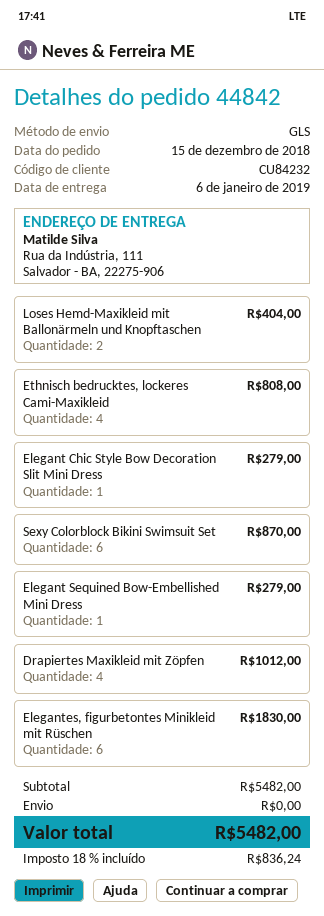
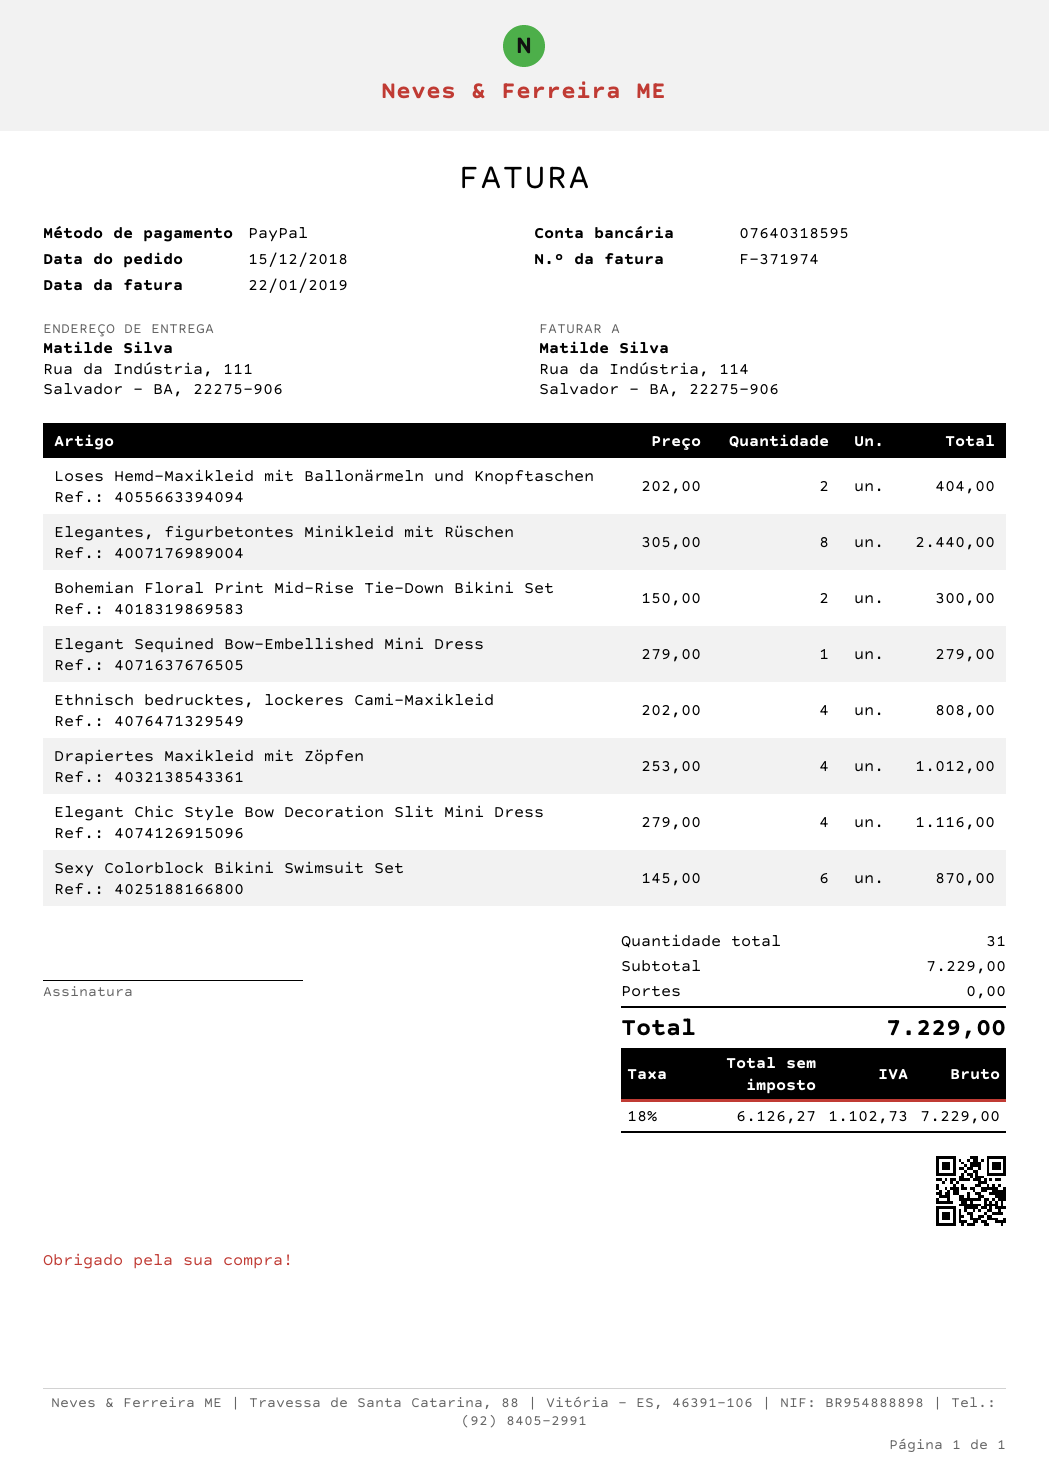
Elegant Chic Style Bow Decoration Slit Mini Dress: 1 for 279.00 -> 4 for 1116.00
Elegantes, figurbetontes Minikleid mit Rüschen: 6 for 1830.00 -> 8 for 2440.00
Bohemian Floral Print Mid-Rise Tie-Down Bikini Set: none -> 2 for 300.00
subtotal: 5482.00 -> 7229.00
tax: 18% = 836.24 -> 18% = 1102.73
total: 5482.00 -> 7229.00

